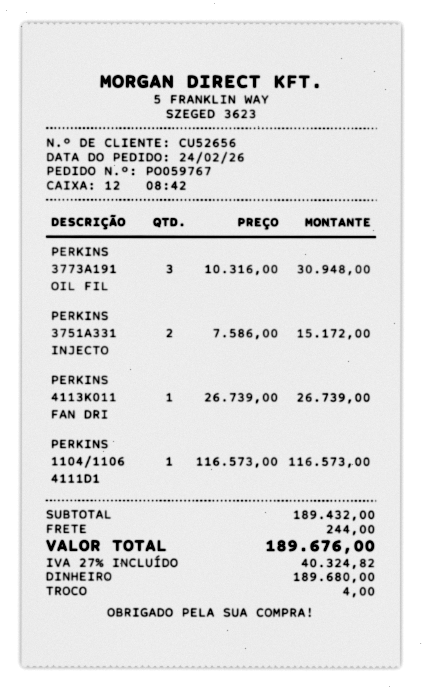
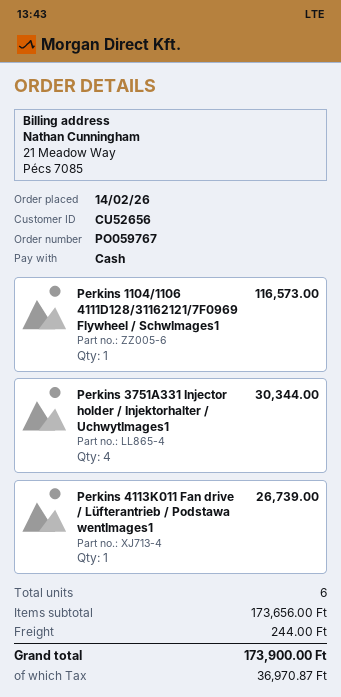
order date: 2026-02-24 -> 2026-02-14
PERKINS 3773A191 OIL FIL: 3 for 30948.00 -> none
PERKINS 3751A331 INJECTO: 2 for 15172.00 -> 4 for 30344.00
subtotal: 189432.00 -> 173656.00
tax: 40324.82 -> 36970.87
total: 189676.00 -> 173900.00

